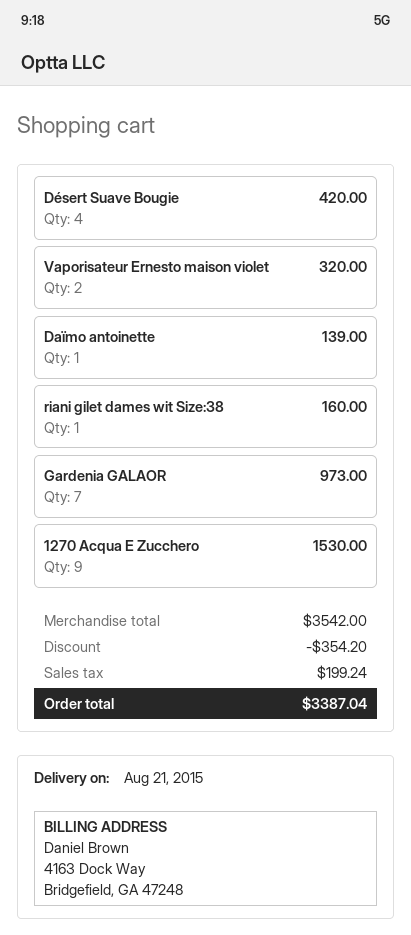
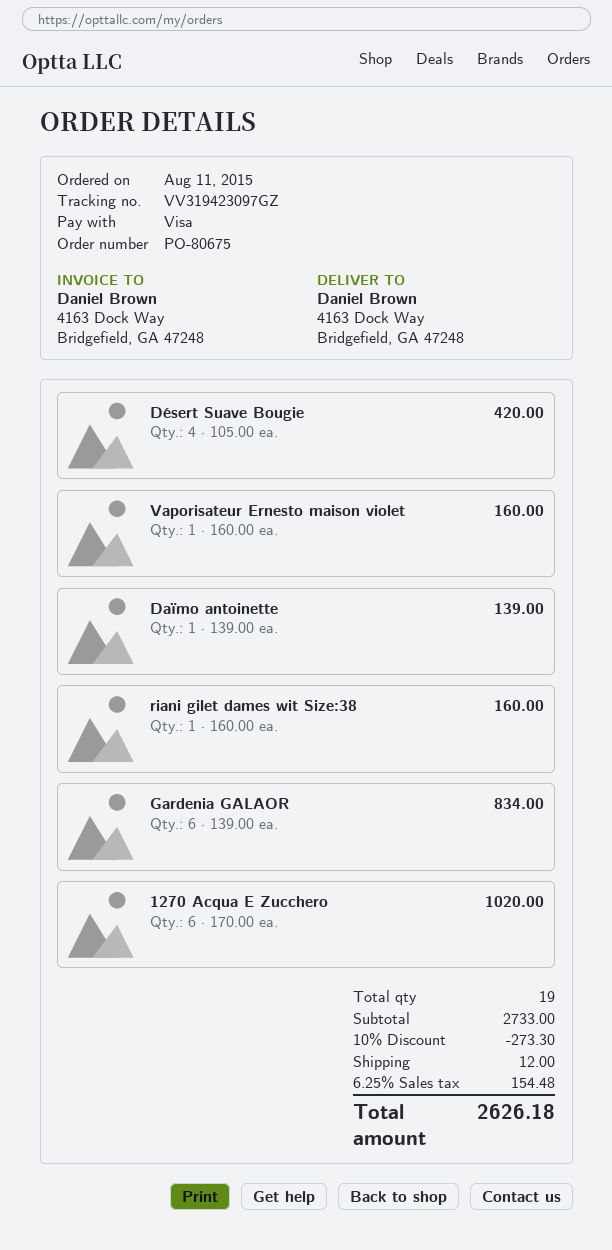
Vaporisateur Ernesto maison violet: 2 for 320.00 -> 1 for 160.00
Gardenia GALAOR: 7 for 973.00 -> 6 for 834.00
1270 Acqua E Zucchero: 9 for 1530.00 -> 6 for 1020.00
subtotal: 3542.00 -> 2733.00
discount: 354.20 -> 273.30
shipping: none -> 12.00
tax: 199.24 -> 154.48
total: 3387.04 -> 2626.18

